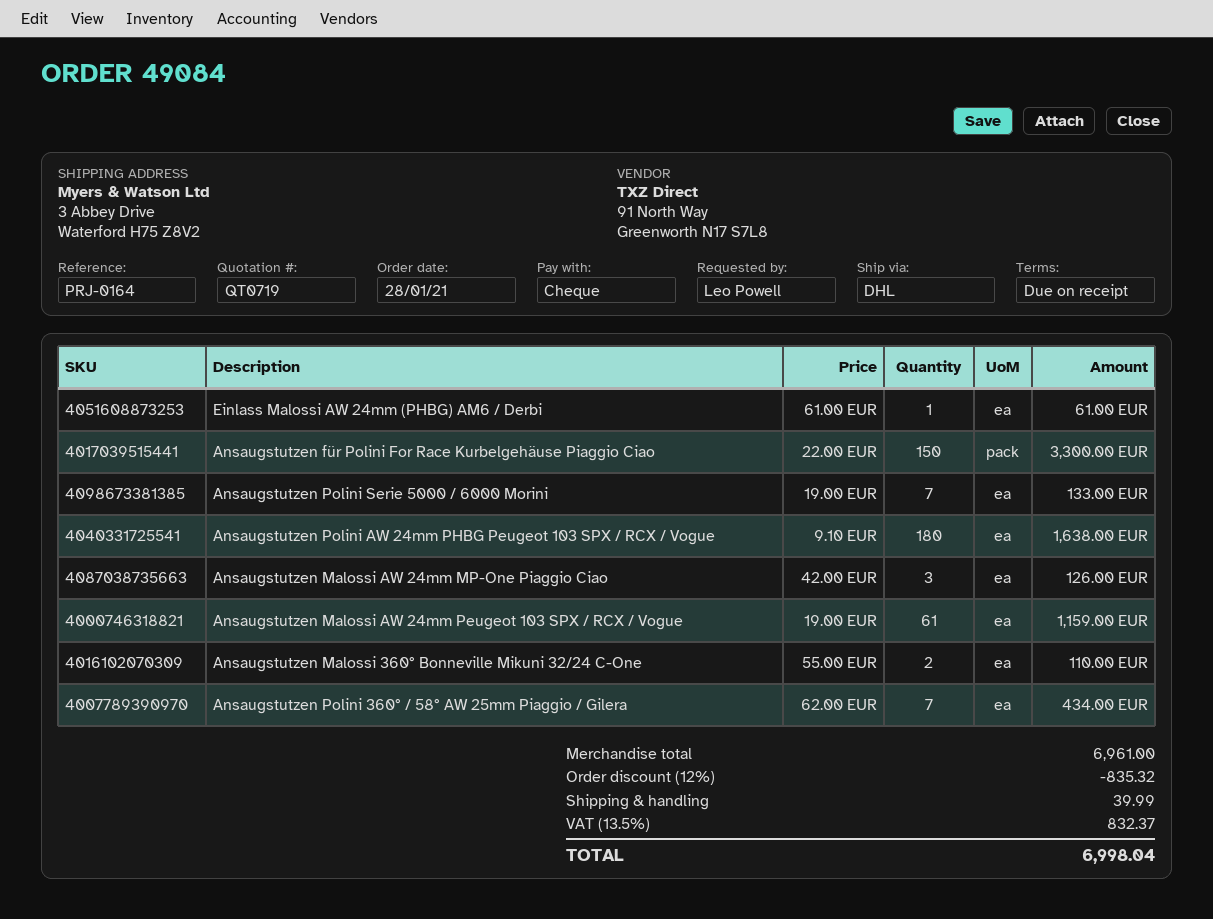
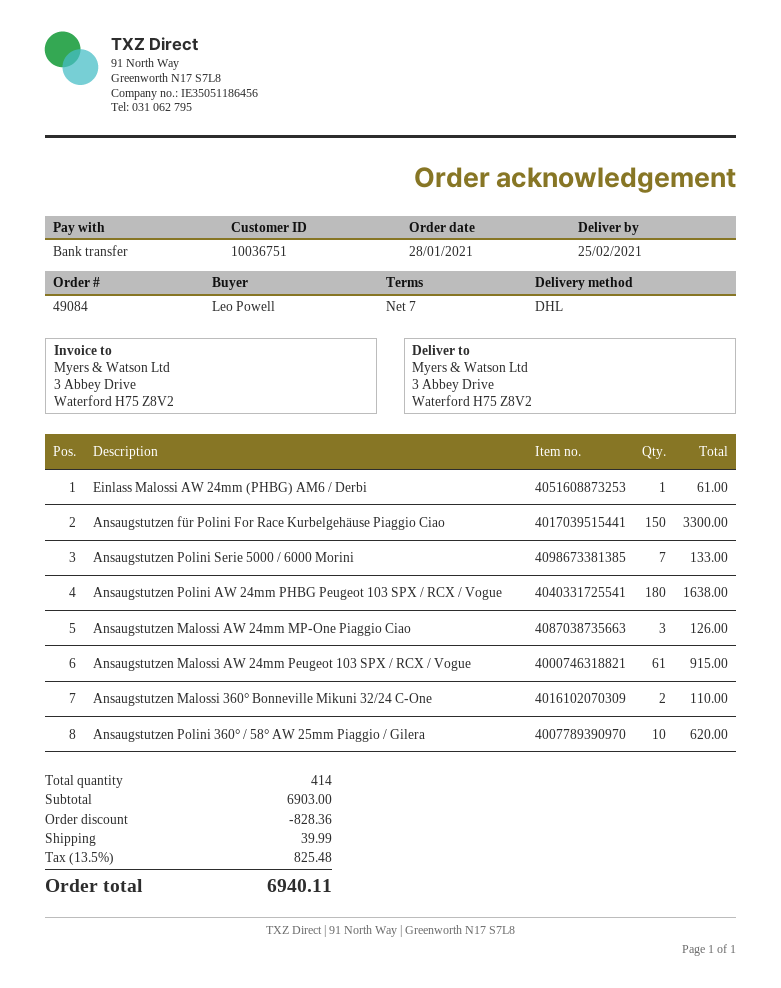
payment terms: on receipt -> 7 days
payment method: cheque -> bank transfer
Ansaugstutzen Malossi AW 24mm Peugeot 103 SPX / RCX / Vogue: 61 for 1159.00 -> 61 for 915.00
Ansaugstutzen Polini 360° / 58° AW 25mm Piaggio / Gilera: 7 for 434.00 -> 10 for 620.00
subtotal: 6961.00 -> 6903.00
discount: 835.32 -> 828.36
tax: 13.5% = 832.37 -> 13.5% = 825.48
total: 6998.04 -> 6940.11

